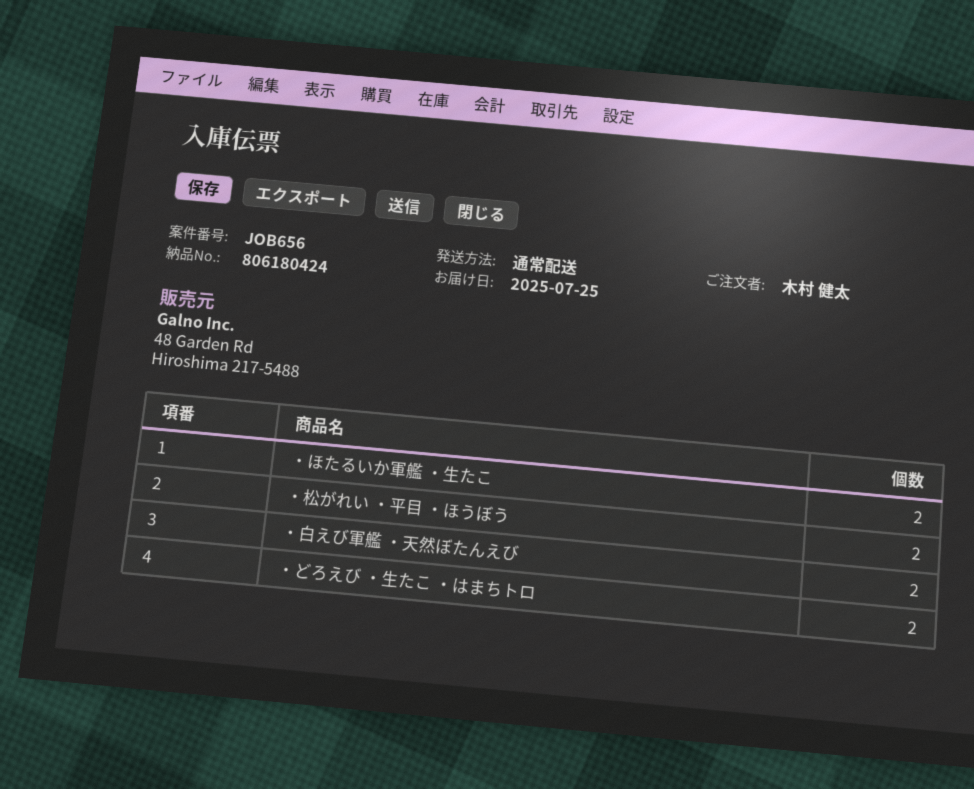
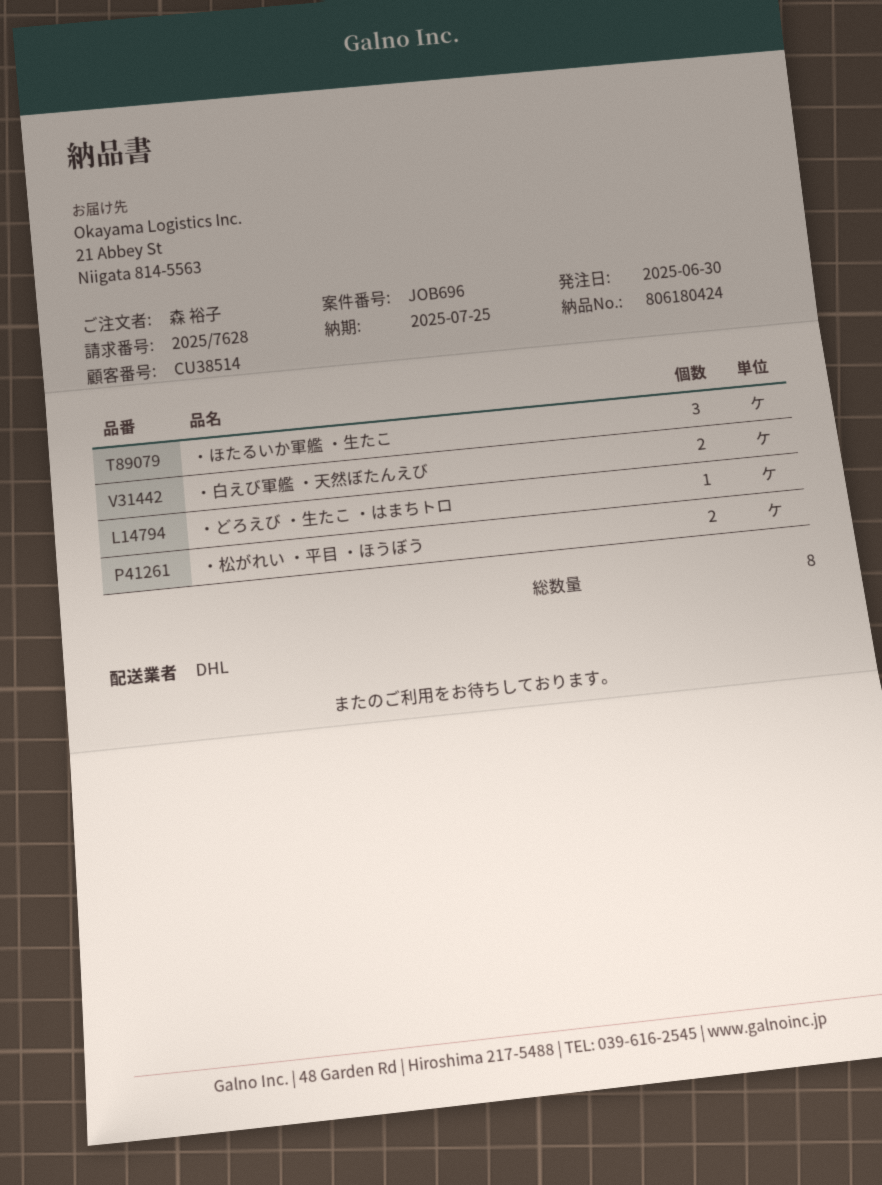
reference: JOB656 -> JOB696
ordered by: 木村 健太 -> 森 裕子
shipping method: standard -> DHL
・ほたるいか軍艦 ・生たこ: 2 -> 3
・どろえび ・生たこ ・はまちトロ: 2 -> 1

